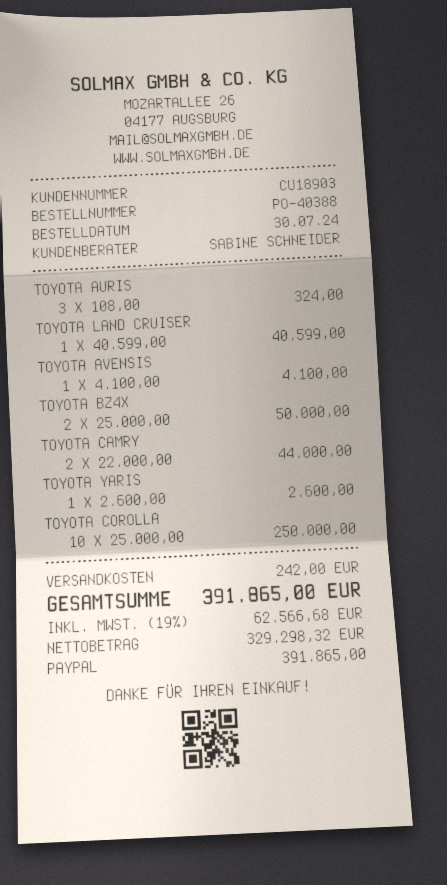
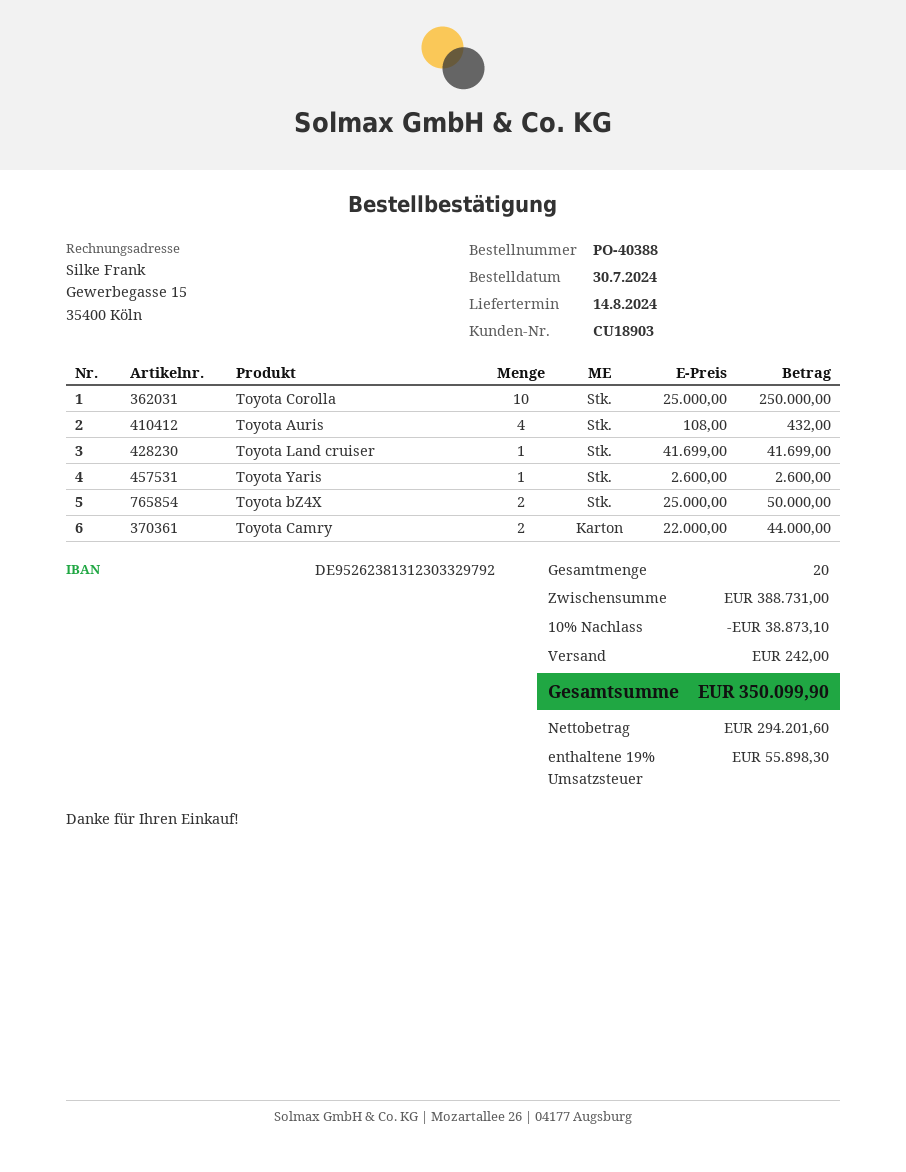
TOYOTA AURIS: 3 x 108.00 = 324.00 -> 4 x 108.00 = 432.00
TOYOTA LAND CRUISER: 1 x 40599.00 = 40599.00 -> 1 x 41699.00 = 41699.00
TOYOTA AVENSIS: 1 x 4100.00 = 4100.00 -> none
discount: none -> 10% = 38873.10
net: 329298.32 -> 294201.60
tax: 19% = 62566.68 -> 19% = 55898.30
total: 391865.00 -> 350099.90

